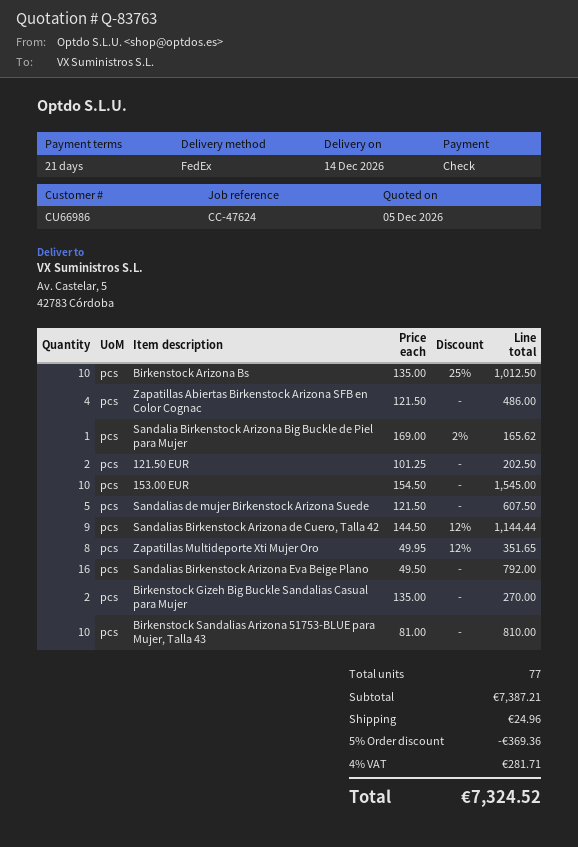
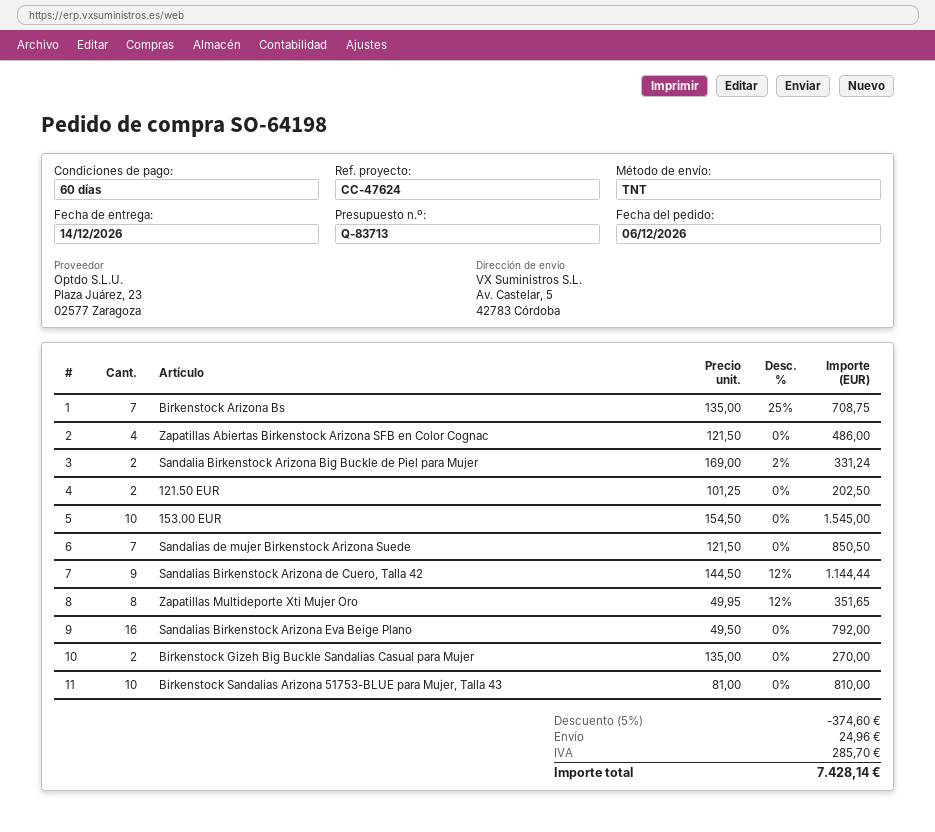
quote number: Q-83763 -> Q-83713
payment terms: 21 days -> 60 days
shipping method: FedEx -> TNT
Birkenstock Arizona Bs: 10 x 135.00 - 25% = 1012.50 -> 7 x 135.00 - 25% = 708.75
Sandalia Birkenstock Arizona Big Buckle de Piel para Mujer: 1 x 169.00 - 2% = 165.62 -> 2 x 169.00 - 2% = 331.24
Sandalias de mujer Birkenstock Arizona Suede: 5 x 121.50 = 607.50 -> 7 x 121.50 = 850.50
discount: 5% = 369.36 -> 5% = 374.60
tax: 281.71 -> 285.70
total: 7324.52 -> 7428.14

